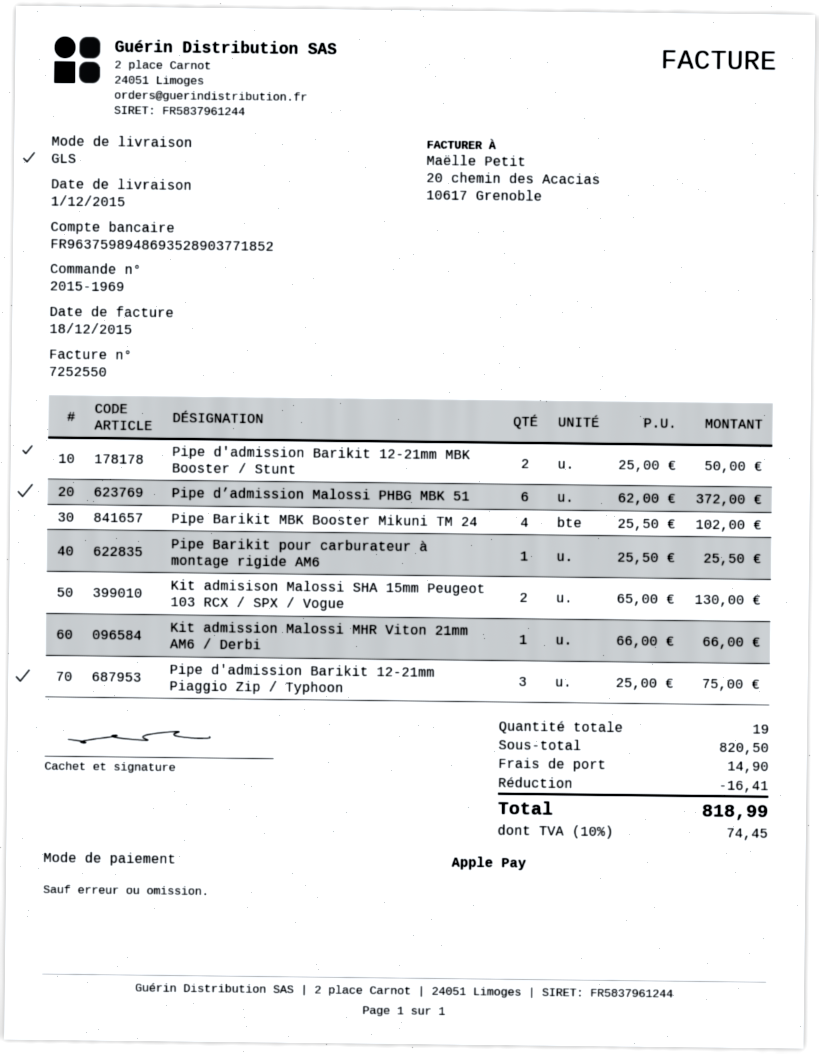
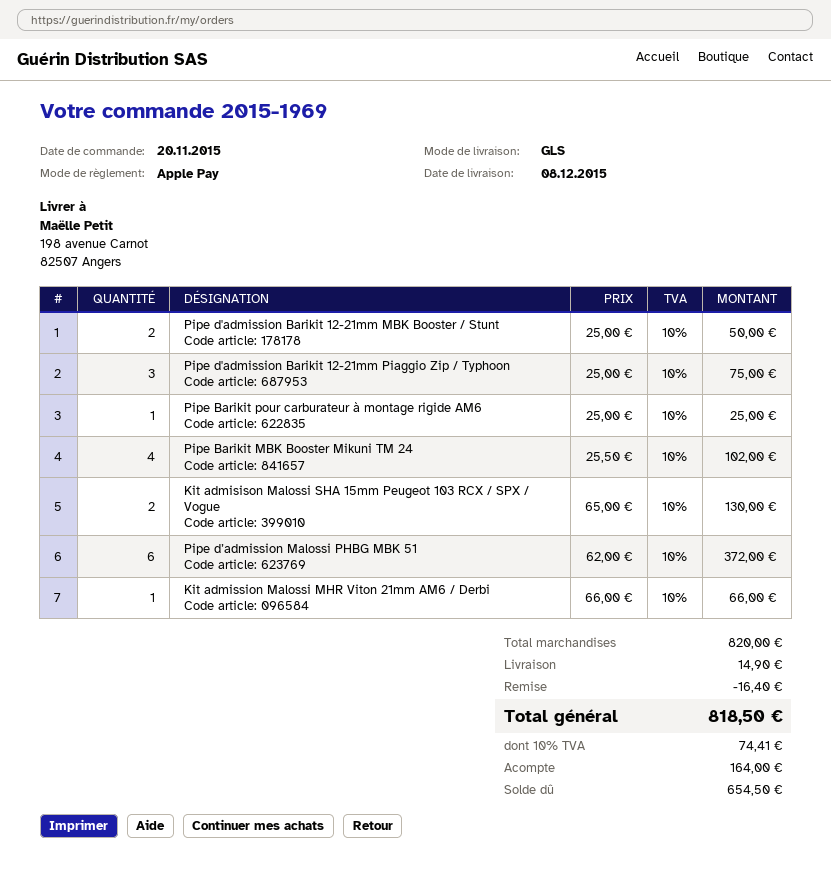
delivery date: 2015-12-01 -> 2015-12-08
Pipe Barikit pour carburateur à montage rigide AM6: 1 x 25.50 = 25.50 -> 1 x 25.00 = 25.00
subtotal: 820.50 -> 820.00
discount: 16.41 -> 16.40
tax: 10% = 74.45 -> 10% = 74.41
total: 818.99 -> 818.50

